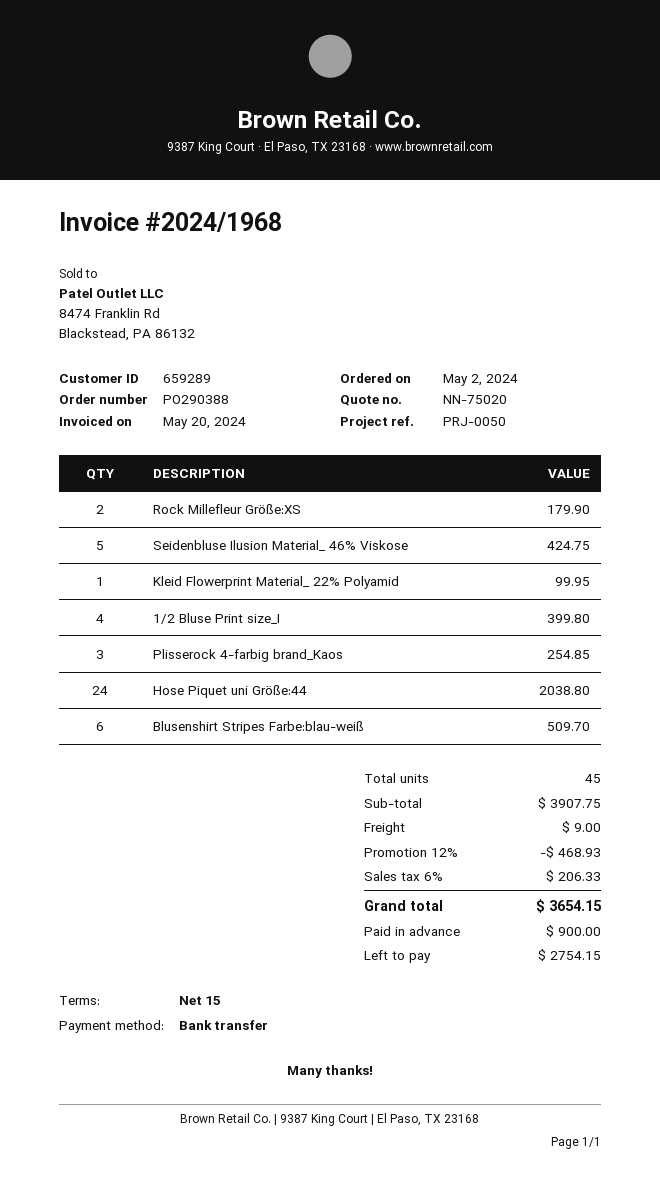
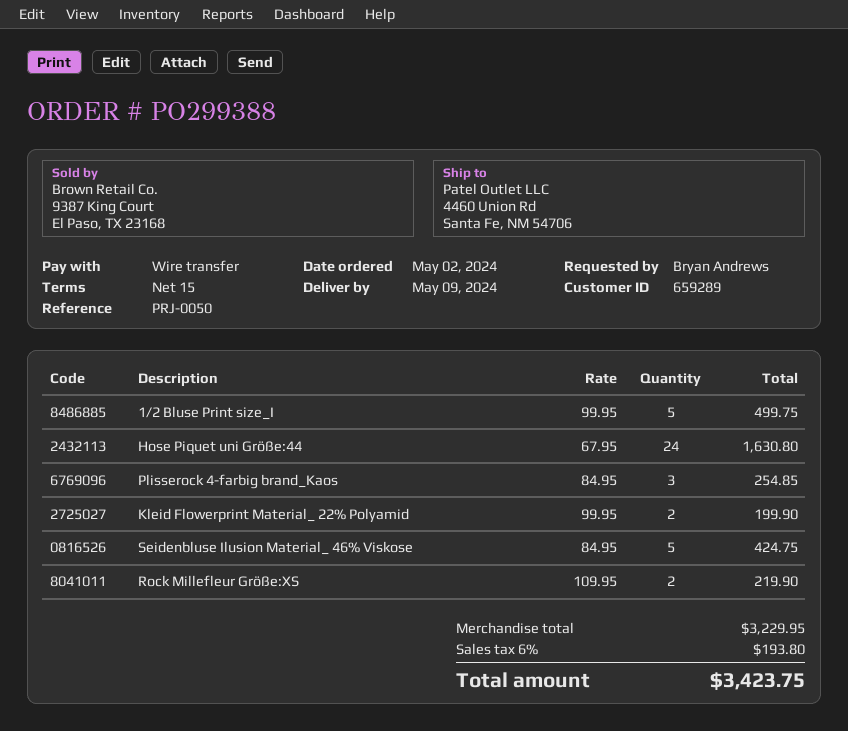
order number: PO290388 -> PO299388
Rock Millefleur Größe:XS: 2 for 179.90 -> 2 for 219.90
Kleid Flowerprint Material_ 22% Polyamid: 1 for 99.95 -> 2 for 199.90
1/2 Bluse Print size_I: 4 for 399.80 -> 5 for 499.75
Hose Piquet uni Größe:44: 24 for 2038.80 -> 24 for 1630.80
Blusenshirt Stripes Farbe:blau-weiß: 6 for 509.70 -> none
subtotal: 3907.75 -> 3229.95
discount: 12% = 468.93 -> none
shipping: 9.00 -> none
tax: 6% = 206.33 -> 6% = 193.80
total: 3654.15 -> 3423.75

